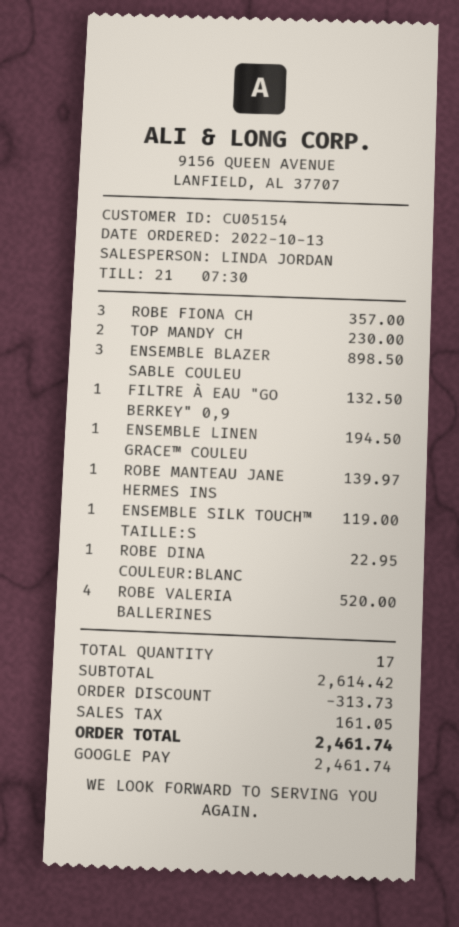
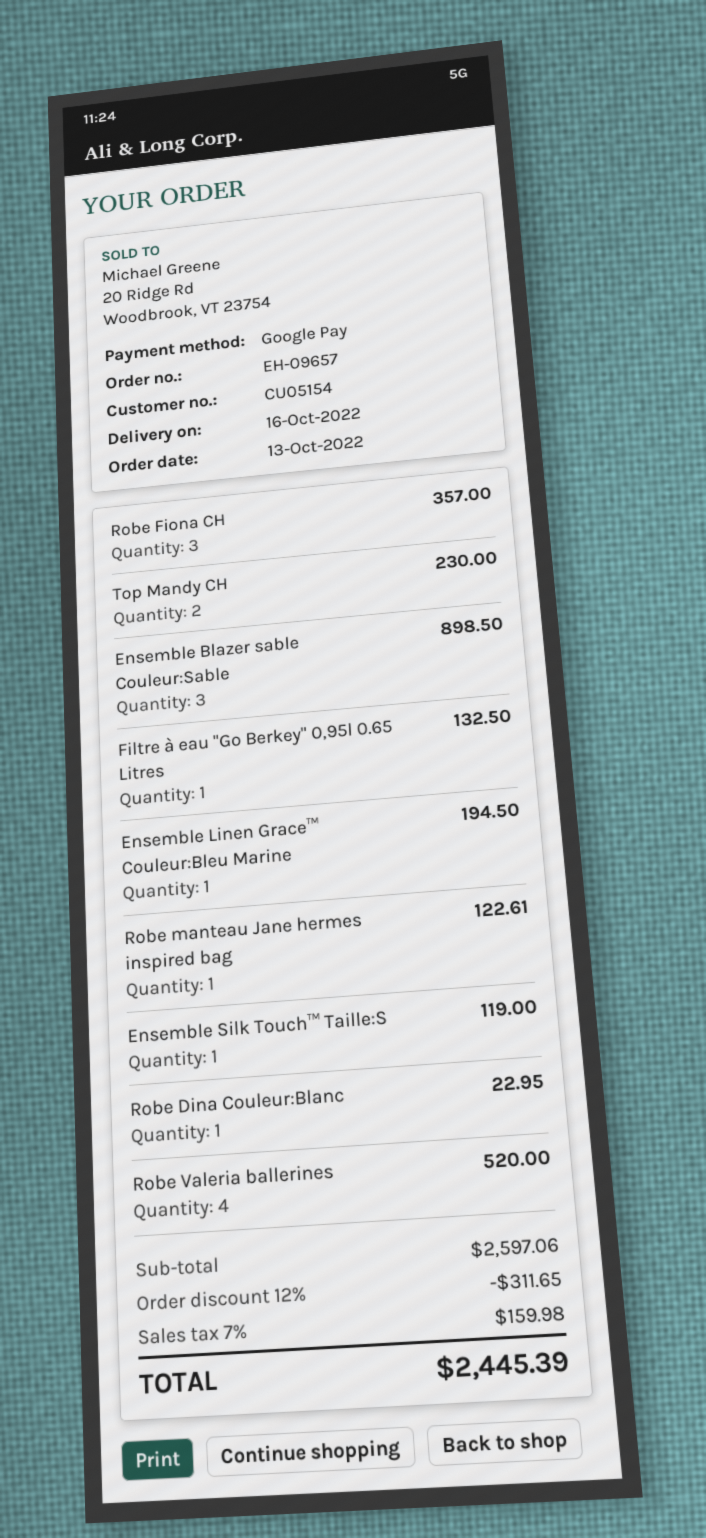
ROBE MANTEAU JANE HERMES INS: 1 for 139.97 -> 1 for 122.61
subtotal: 2614.42 -> 2597.06
discount: 313.73 -> 311.65
tax: 161.05 -> 159.98
total: 2461.74 -> 2445.39

